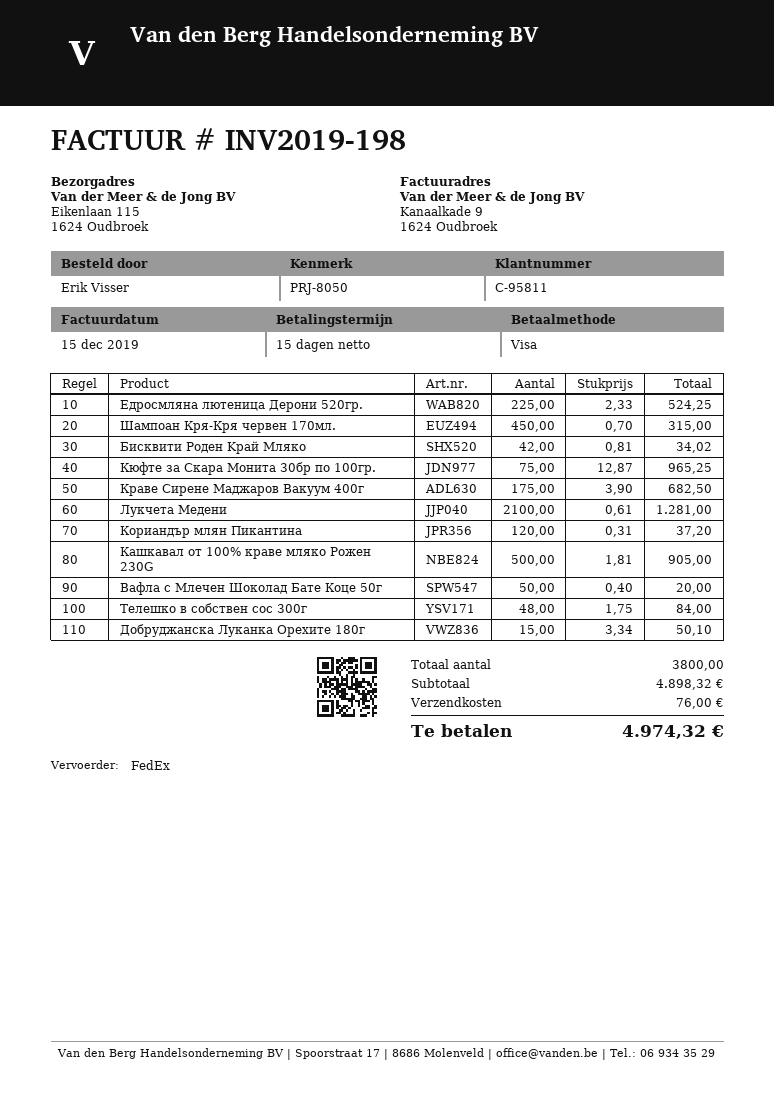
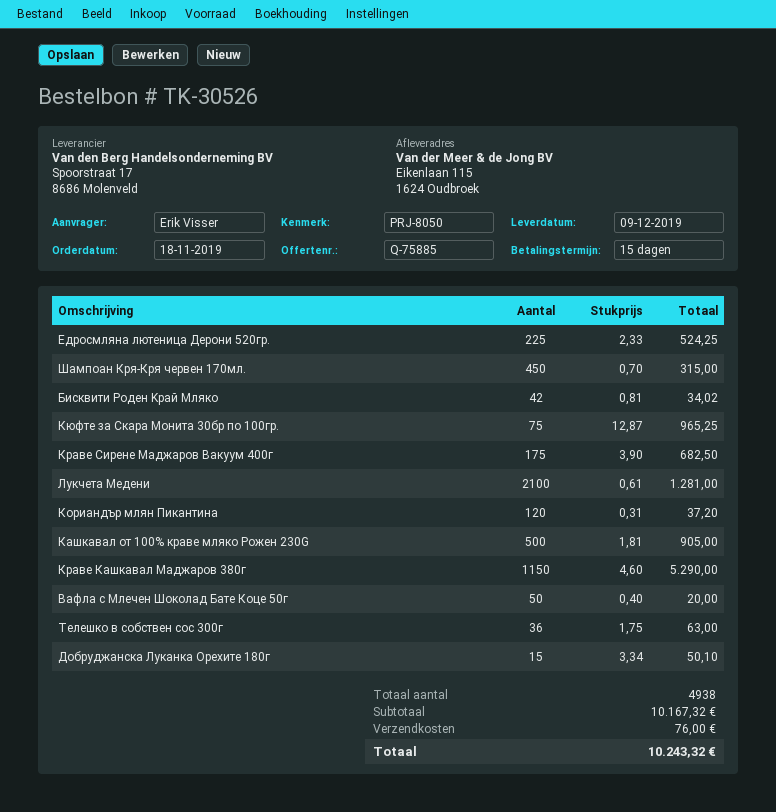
Телешко в собствен сос 300г: 48 x 1.75 = 84.00 -> 36 x 1.75 = 63.00
Краве Кашкавал Маджаров 380г: none -> 1150 x 4.60 = 5290.00
total quantity: 3800 -> 4938
subtotal: 4898.32 -> 10167.32
total: 4974.32 -> 10243.32

